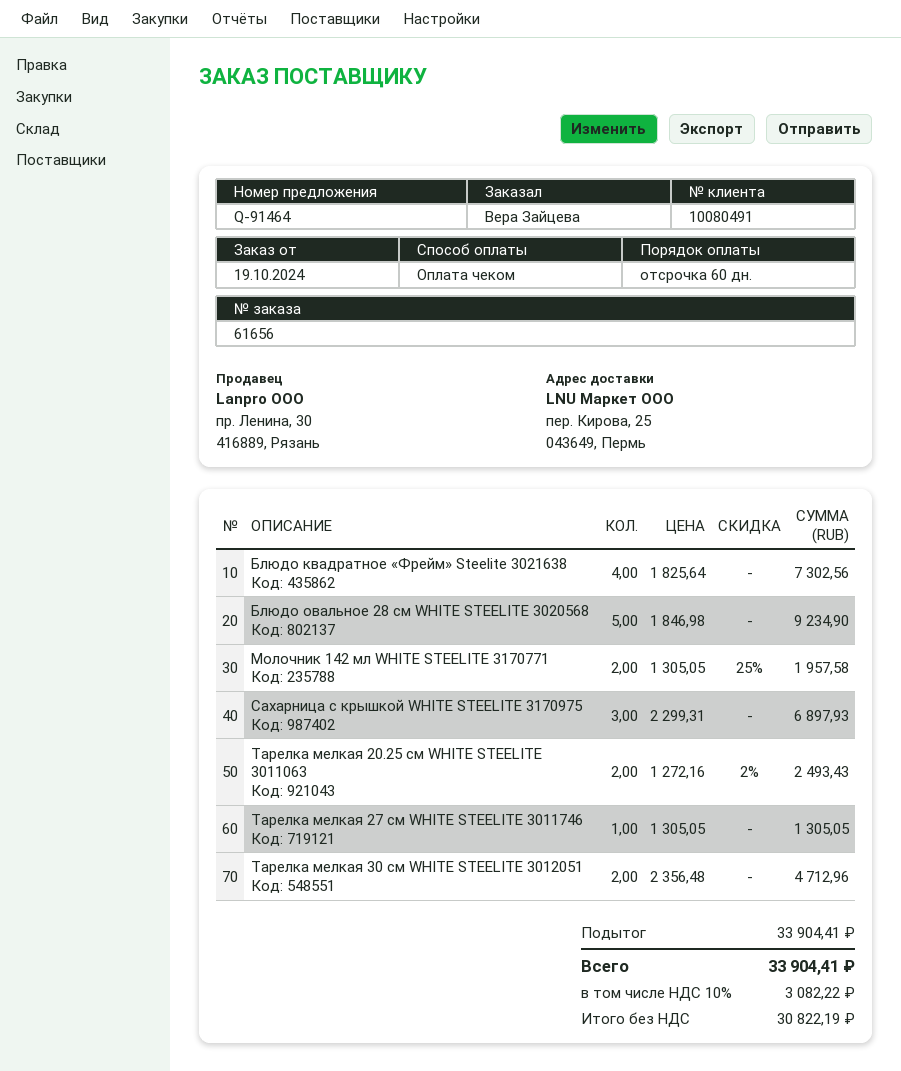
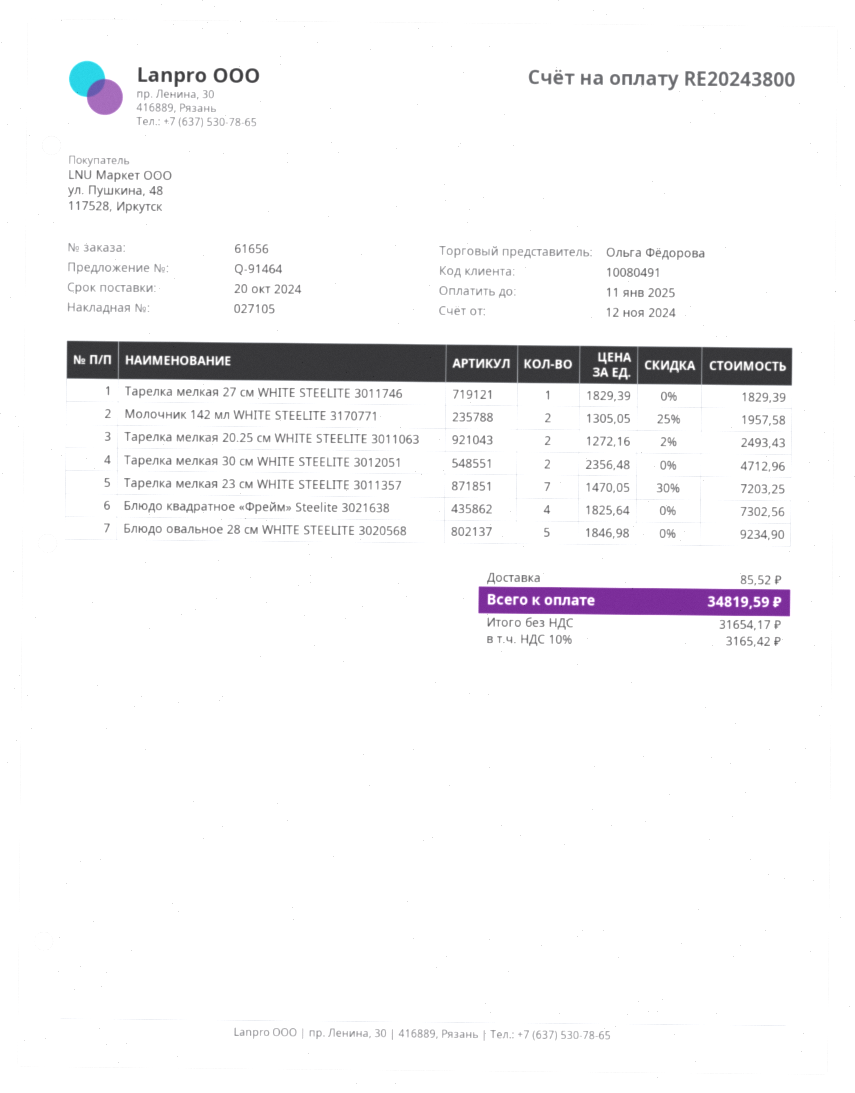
Сахарница c крышкой WHITE STEELITE 3170975: 3 x 2299.31 = 6897.93 -> none
Тарелка мелкая 27 см WHITE STEELITE 3011746: 1 x 1305.05 = 1305.05 -> 1 x 1829.39 = 1829.39
Тарелка мелкая 23 см WHITE STEELITE 3011357: none -> 7 x 1470.05 - 30% = 7203.25
shipping: none -> 85.52
net: 30822.19 -> 31654.17
tax: 10% = 3082.22 -> 10% = 3165.42
total: 33904.41 -> 34819.59

